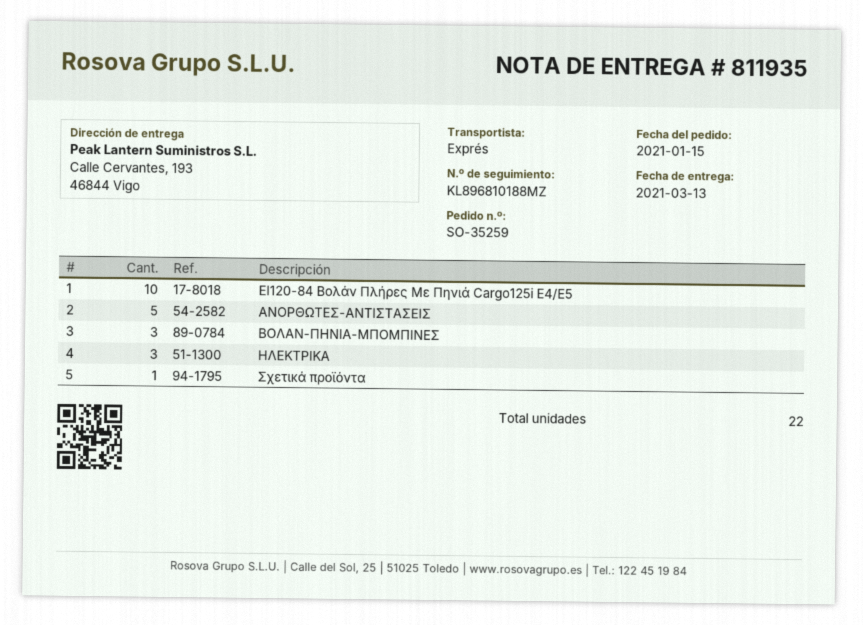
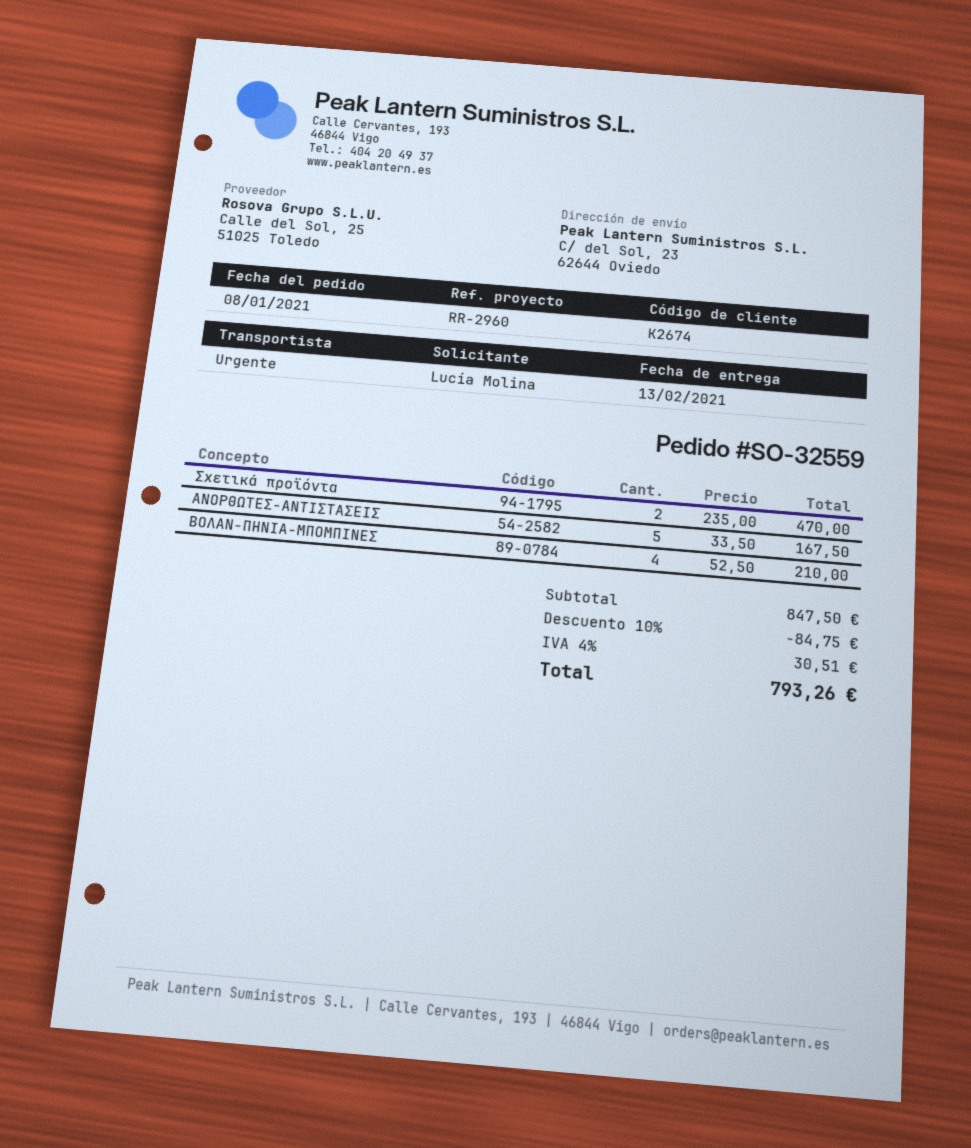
order number: SO-35259 -> SO-32559
order date: 2021-01-15 -> 2021-01-08
delivery date: 2021-03-13 -> 2021-02-13
ship to: Calle Cervantes, 193, 46844 Vigo -> C/ del Sol, 23, 62644 Oviedo
EI120-84 Βολάν Πλήρες Με Πηνιά Cargo125i E4/E5: 10 -> none
ΒΟΛΑΝ-ΠΗΝΙΑ-ΜΠΟΜΠΙΝΕΣ: 3 -> 4
ΗΛΕΚΤΡΙΚΑ: 3 -> none
Σχετικά προϊόντα: 1 -> 2

